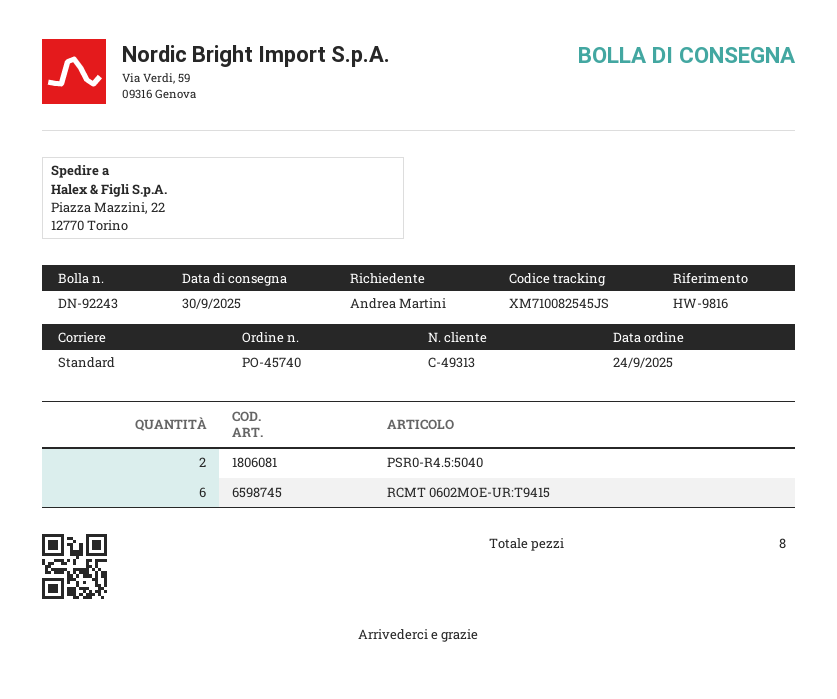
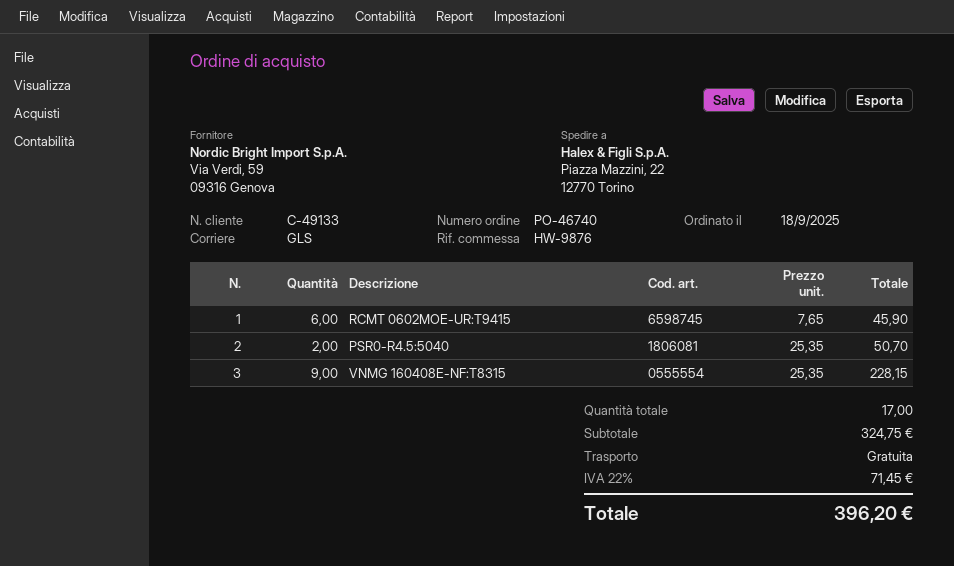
order number: PO-45740 -> PO-46740
order date: 2025-09-24 -> 2025-09-18
customer number: C-49313 -> C-49133
reference: HW-9816 -> HW-9876
shipping method: standard -> GLS
VNMG 160408E-NF:T8315: none -> 9
total quantity: 8 -> 17

